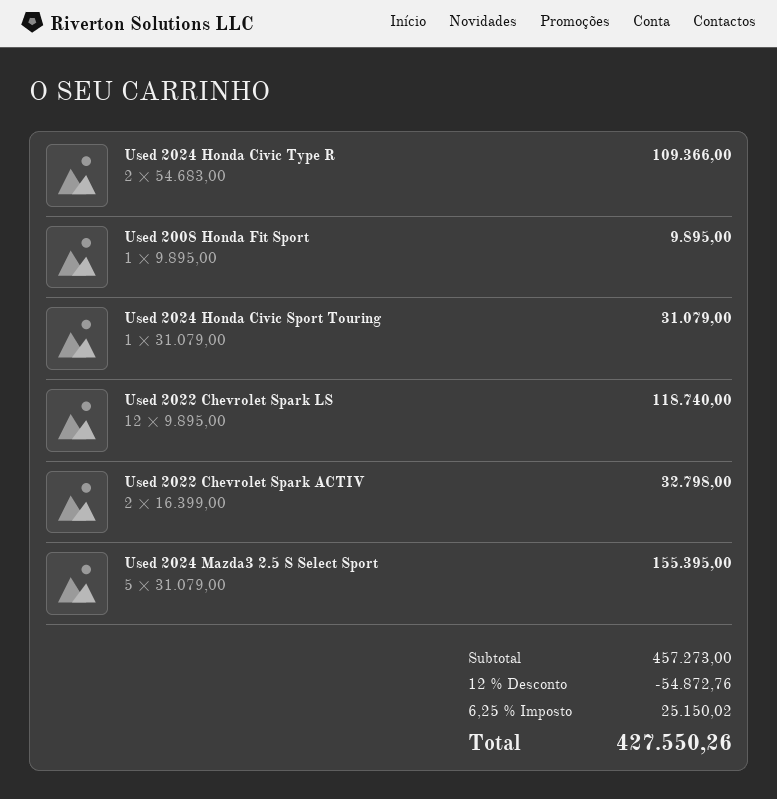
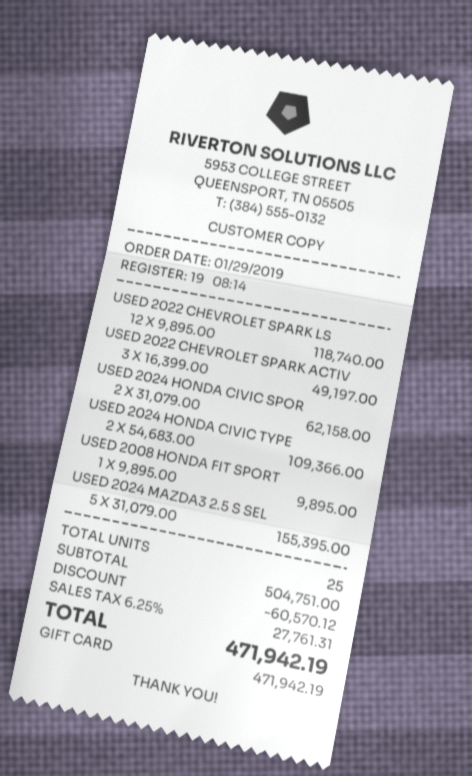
Used 2024 Honda Civic Sport Touring: 1 x 31079.00 = 31079.00 -> 2 x 31079.00 = 62158.00
Used 2022 Chevrolet Spark ACTIV: 2 x 16399.00 = 32798.00 -> 3 x 16399.00 = 49197.00
subtotal: 457273.00 -> 504751.00
discount: 54872.76 -> 60570.12
tax: 6.25% = 25150.02 -> 6.25% = 27761.31
total: 427550.26 -> 471942.19

